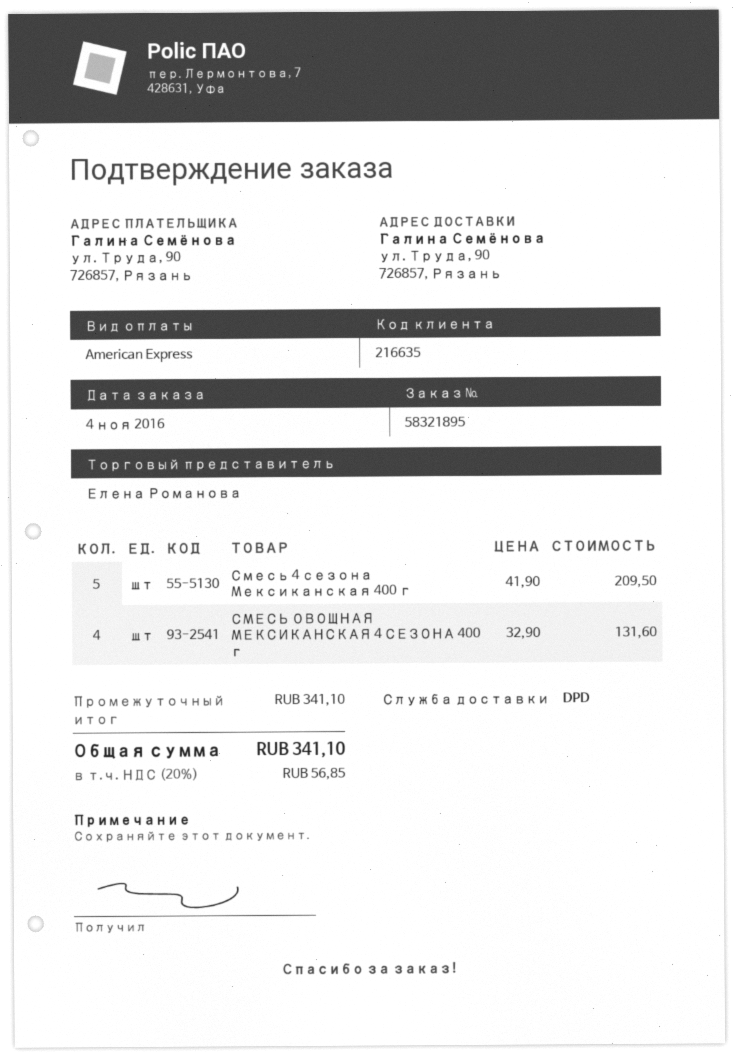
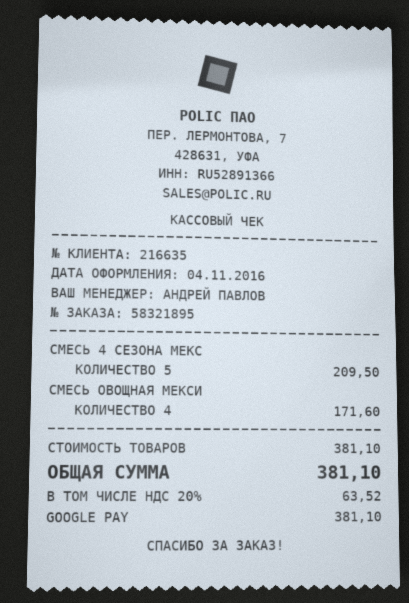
sales rep: Елена Романова -> АНДРЕЙ ПАВЛОВ
payment method: American Express -> Google Pay
СМЕСЬ ОВОЩНАЯ МЕКСИКАНСКАЯ 4 СЕЗОНА 400 г: 4 for 131.60 -> 4 for 171.60
subtotal: 341.10 -> 381.10
tax: 20% = 56.85 -> 20% = 63.52
total: 341.10 -> 381.10

